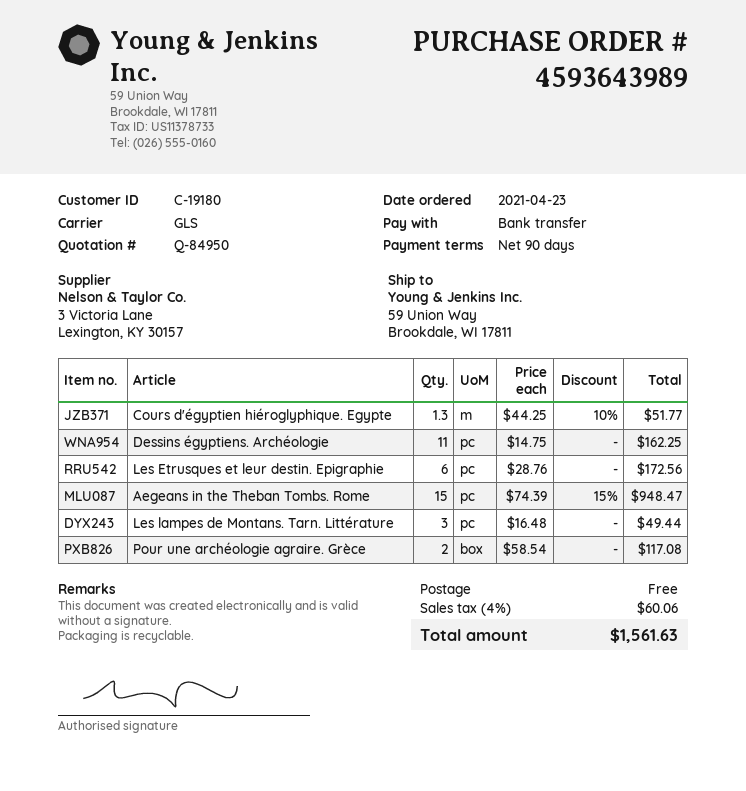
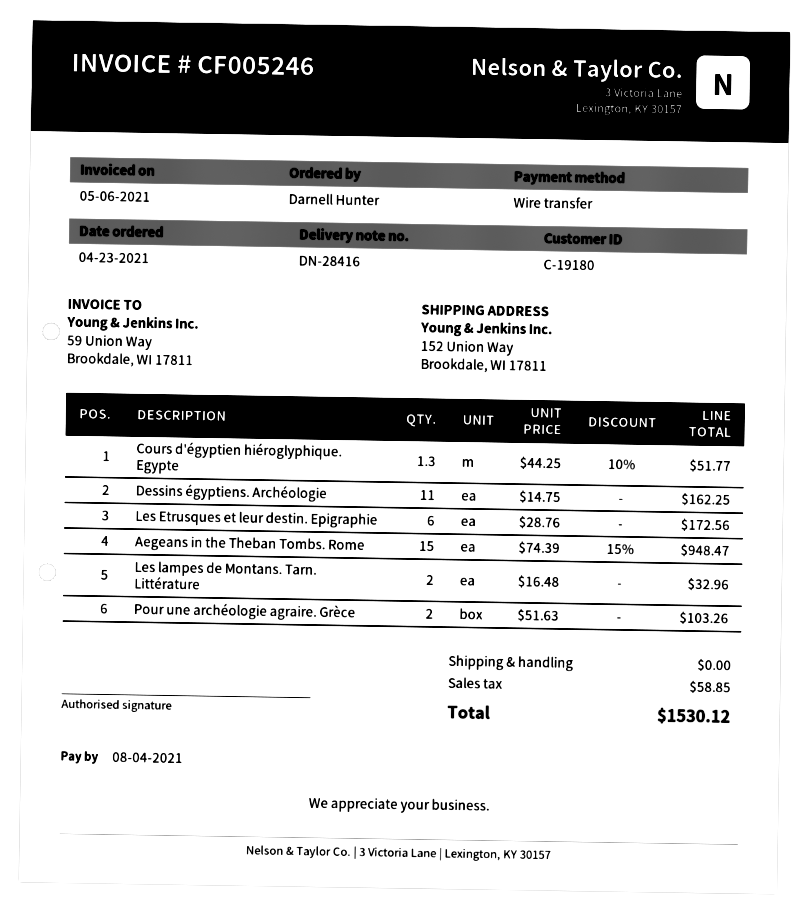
ship to: 59 Union Way, Brookdale, WI 17811 -> 152 Union Way, Brookdale, WI 17811
Les lampes de Montans. Tarn. Littérature: 3 x 16.48 = 49.44 -> 2 x 16.48 = 32.96
Pour une archéologie agraire. Grèce: 2 x 58.54 = 117.08 -> 2 x 51.63 = 103.26
tax: 60.06 -> 58.85
total: 1561.63 -> 1530.12

